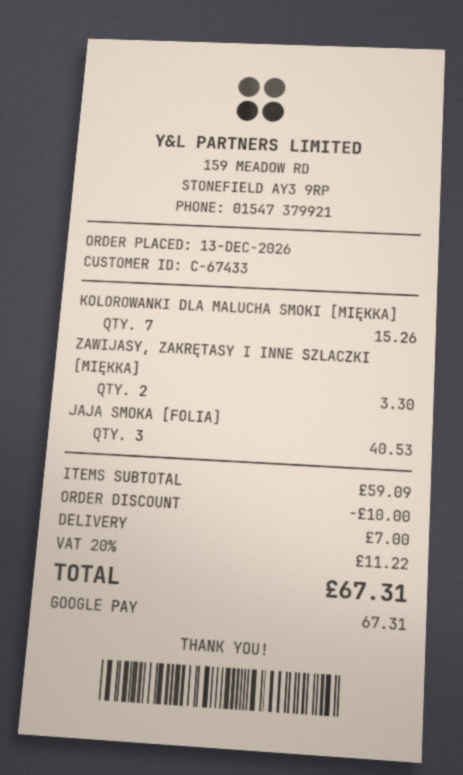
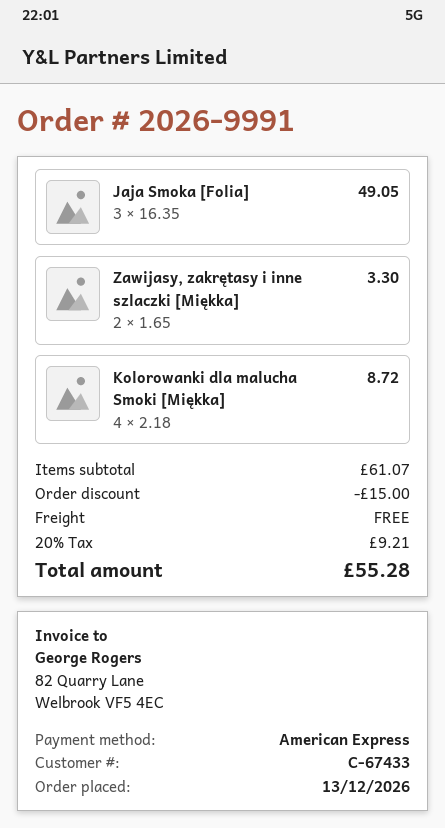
payment method: Google Pay -> American Express
KOLOROWANKI DLA MALUCHA SMOKI [MIĘKKA]: 7 for 15.26 -> 4 for 8.72
JAJA SMOKA [FOLIA]: 3 for 40.53 -> 3 for 49.05
subtotal: 59.09 -> 61.07
discount: 10.00 -> 15.00
shipping: 7.00 -> 0.00
tax: 20% = 11.22 -> 20% = 9.21
total: 67.31 -> 55.28

